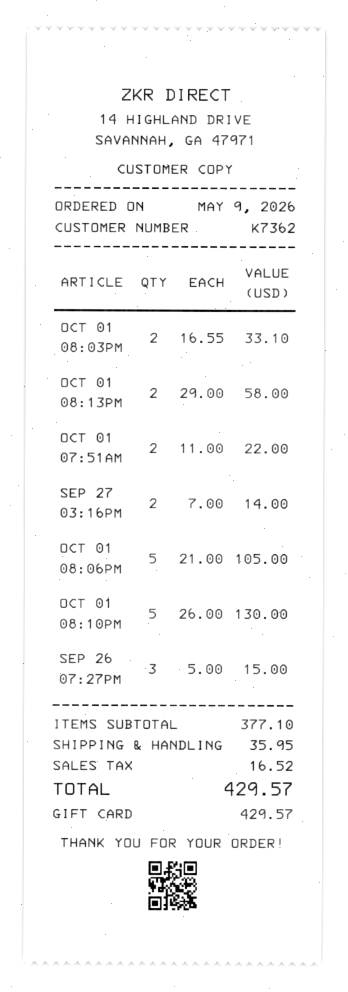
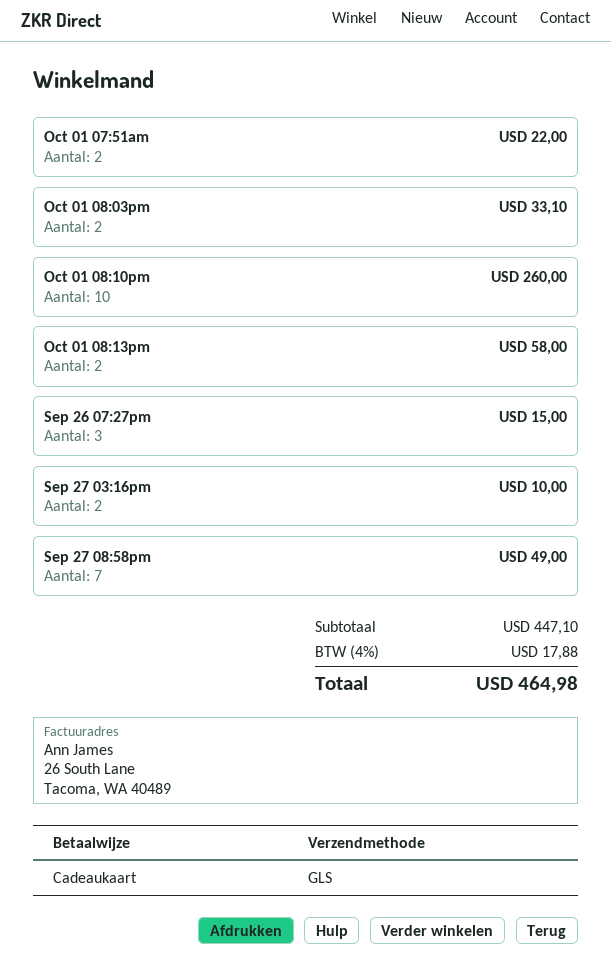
SEP 27 03:16PM: 2 for 14.00 -> 2 for 10.00
OCT 01 08:06PM: 5 for 105.00 -> none
OCT 01 08:10PM: 5 for 130.00 -> 10 for 260.00
Sep 27 08:58pm: none -> 7 for 49.00
subtotal: 377.10 -> 447.10
shipping: 35.95 -> none
tax: 16.52 -> 17.88
total: 429.57 -> 464.98

